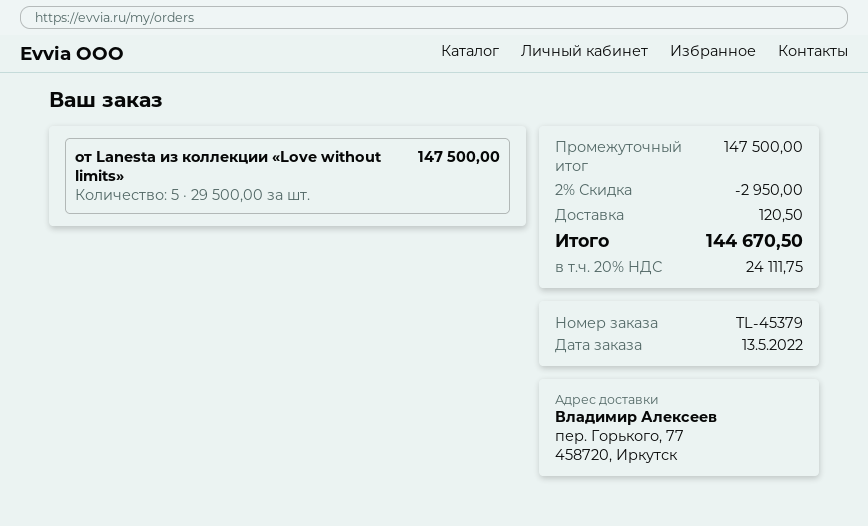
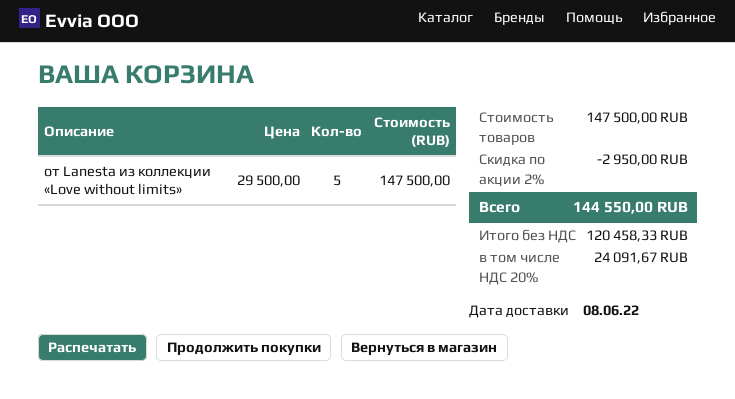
shipping: 120.50 -> none
tax: 20% = 24111.75 -> 20% = 24091.67
total: 144670.50 -> 144550.00

